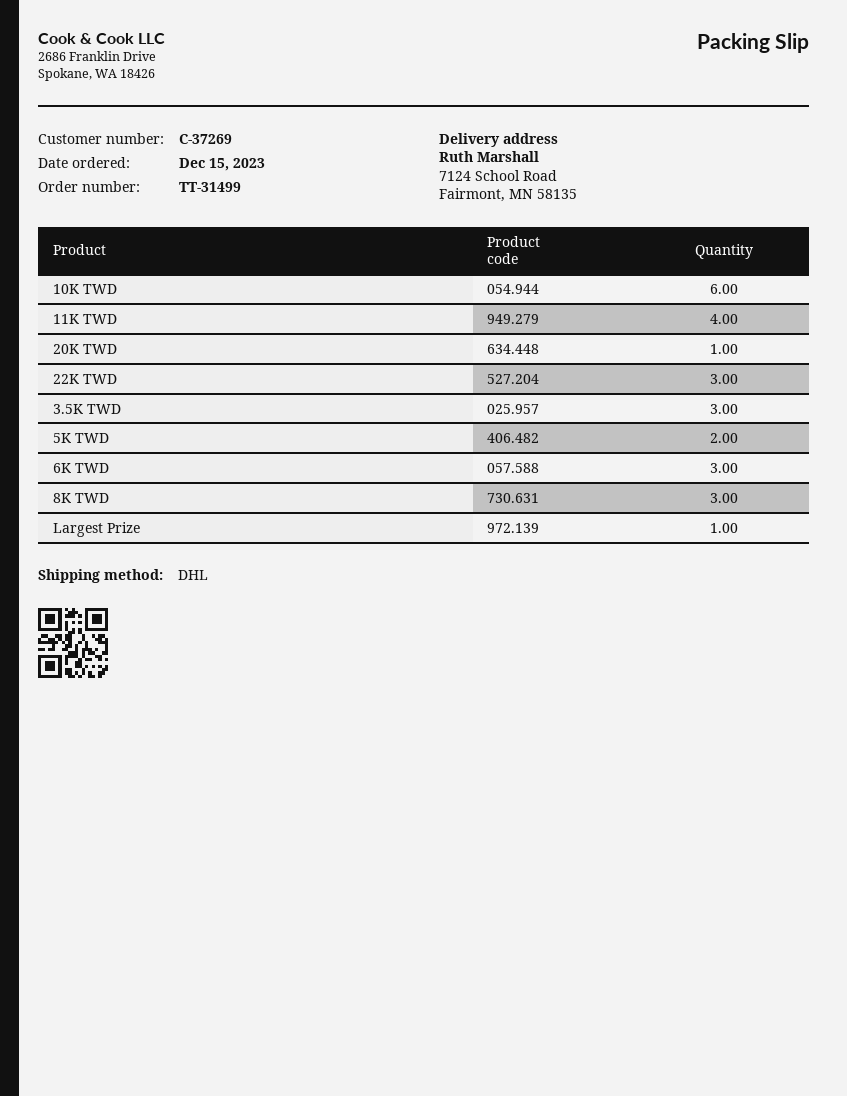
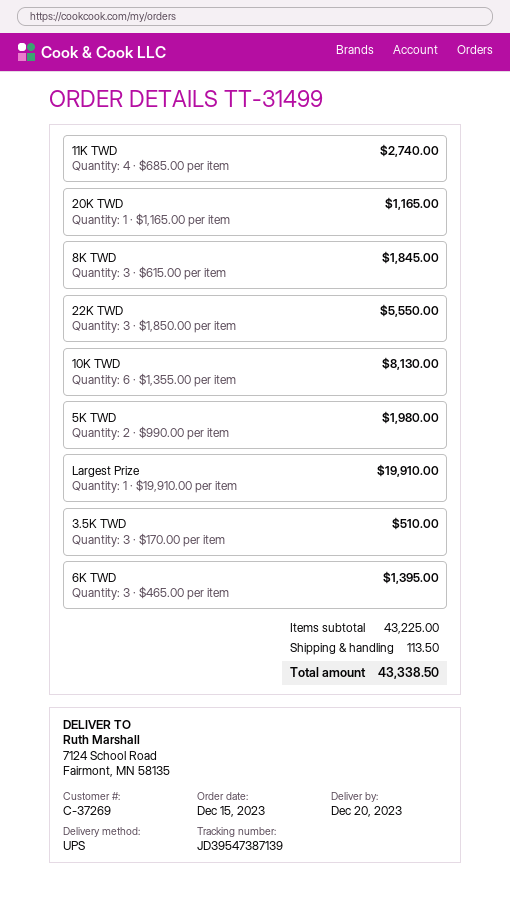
shipping method: DHL -> UPS

